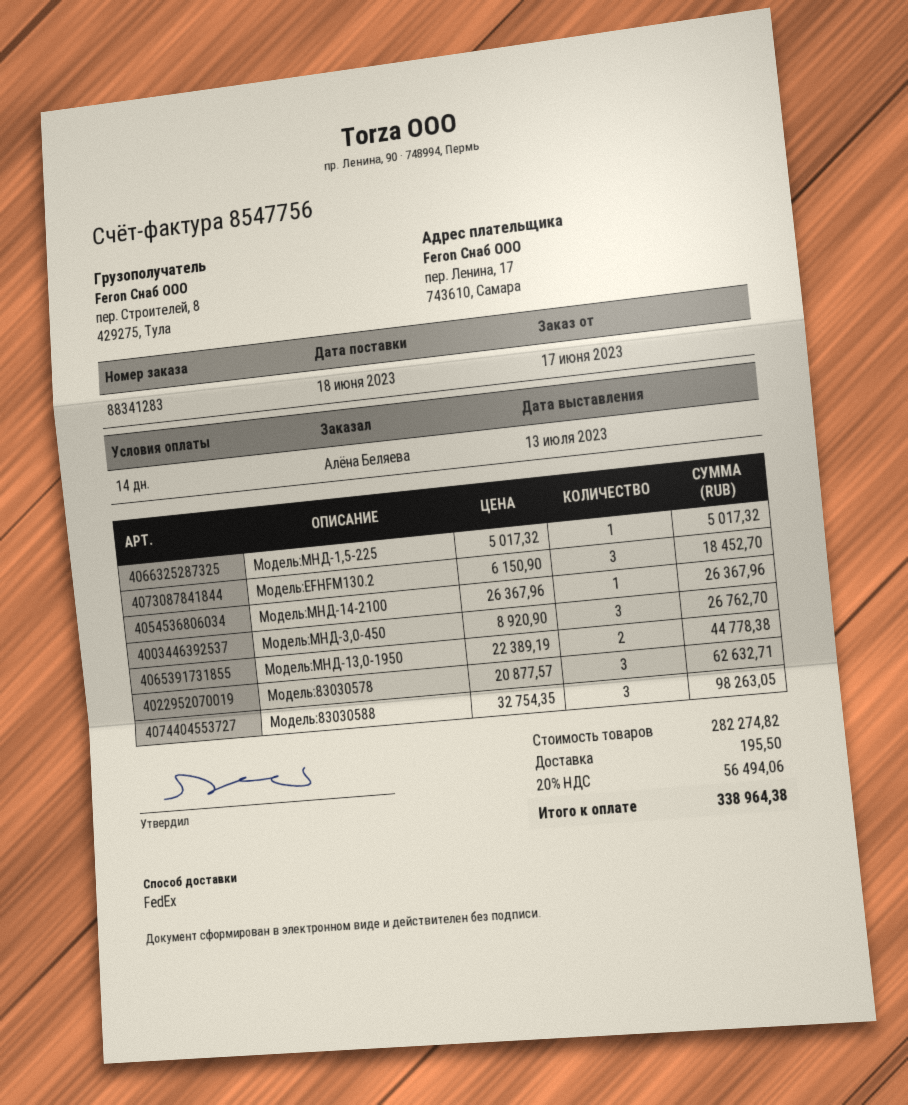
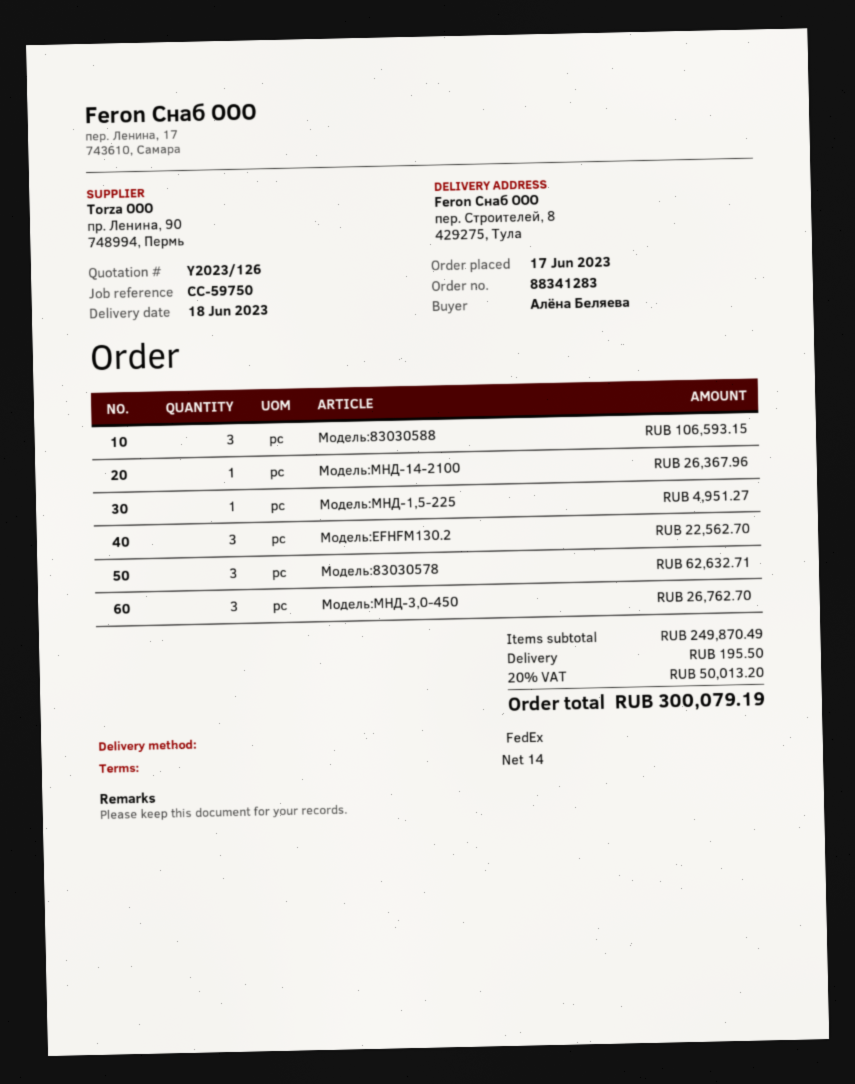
Модель:МНД-1,5-225: 1 for 5017.32 -> 1 for 4951.27
Модель:EFHFM130.2: 3 for 18452.70 -> 3 for 22562.70
Модель:МНД-13,0-1950: 2 for 44778.38 -> none
Модель:83030588: 3 for 98263.05 -> 3 for 106593.15
subtotal: 282274.82 -> 249870.49
tax: 20% = 56494.06 -> 20% = 50013.20
total: 338964.38 -> 300079.19

